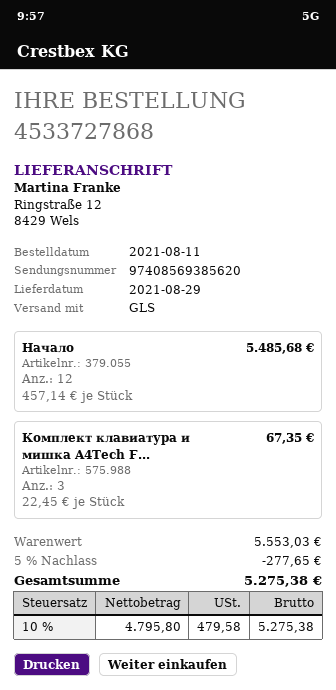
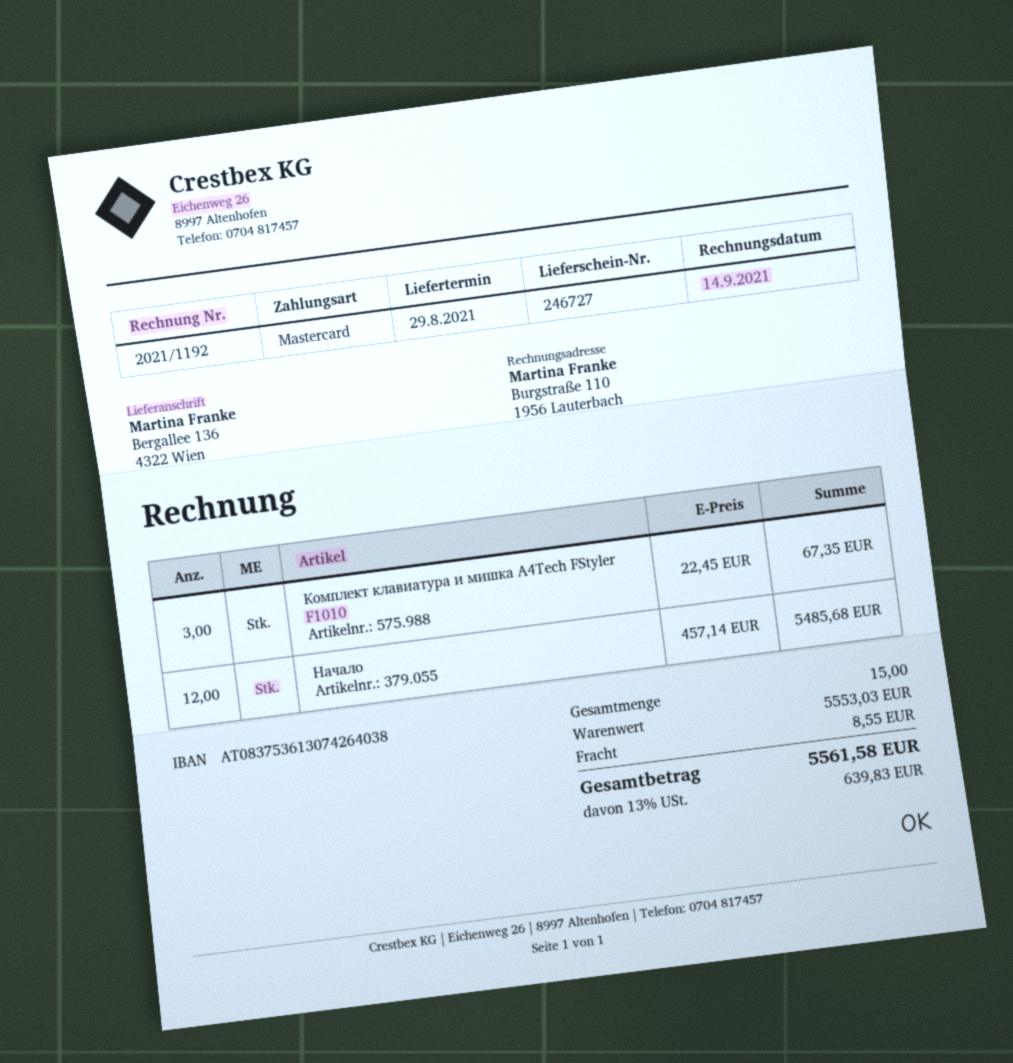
ship to: Ringstraße 12, 8429 Wels -> Bergallee 136, 4322 Wien
discount: 5% = 277.65 -> none
shipping: none -> 8.55
tax: 10% = 479.58 -> 13% = 639.83
total: 5275.38 -> 5561.58

